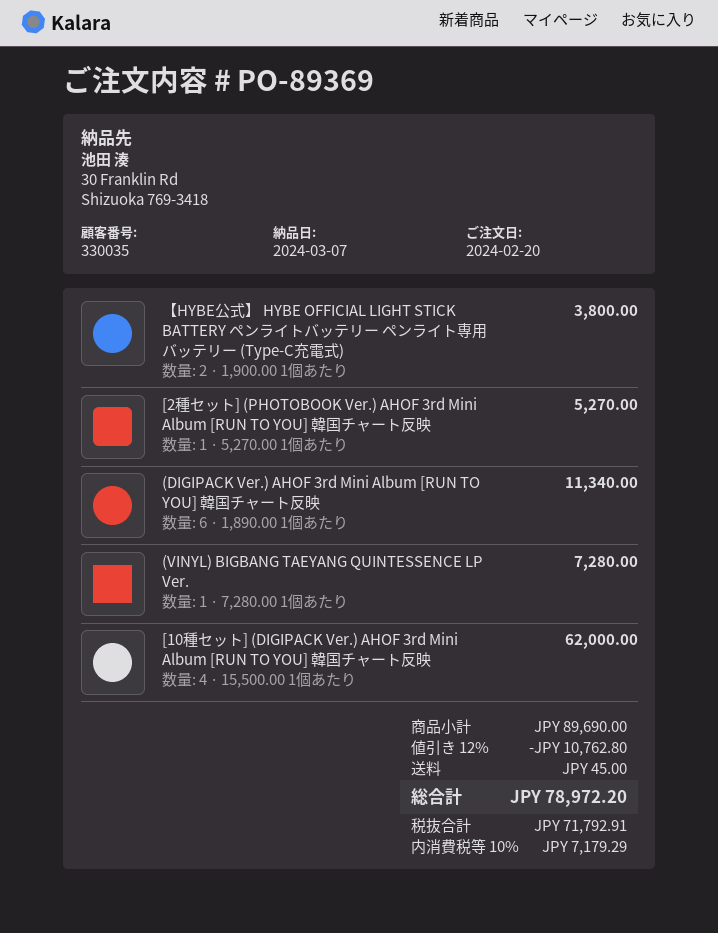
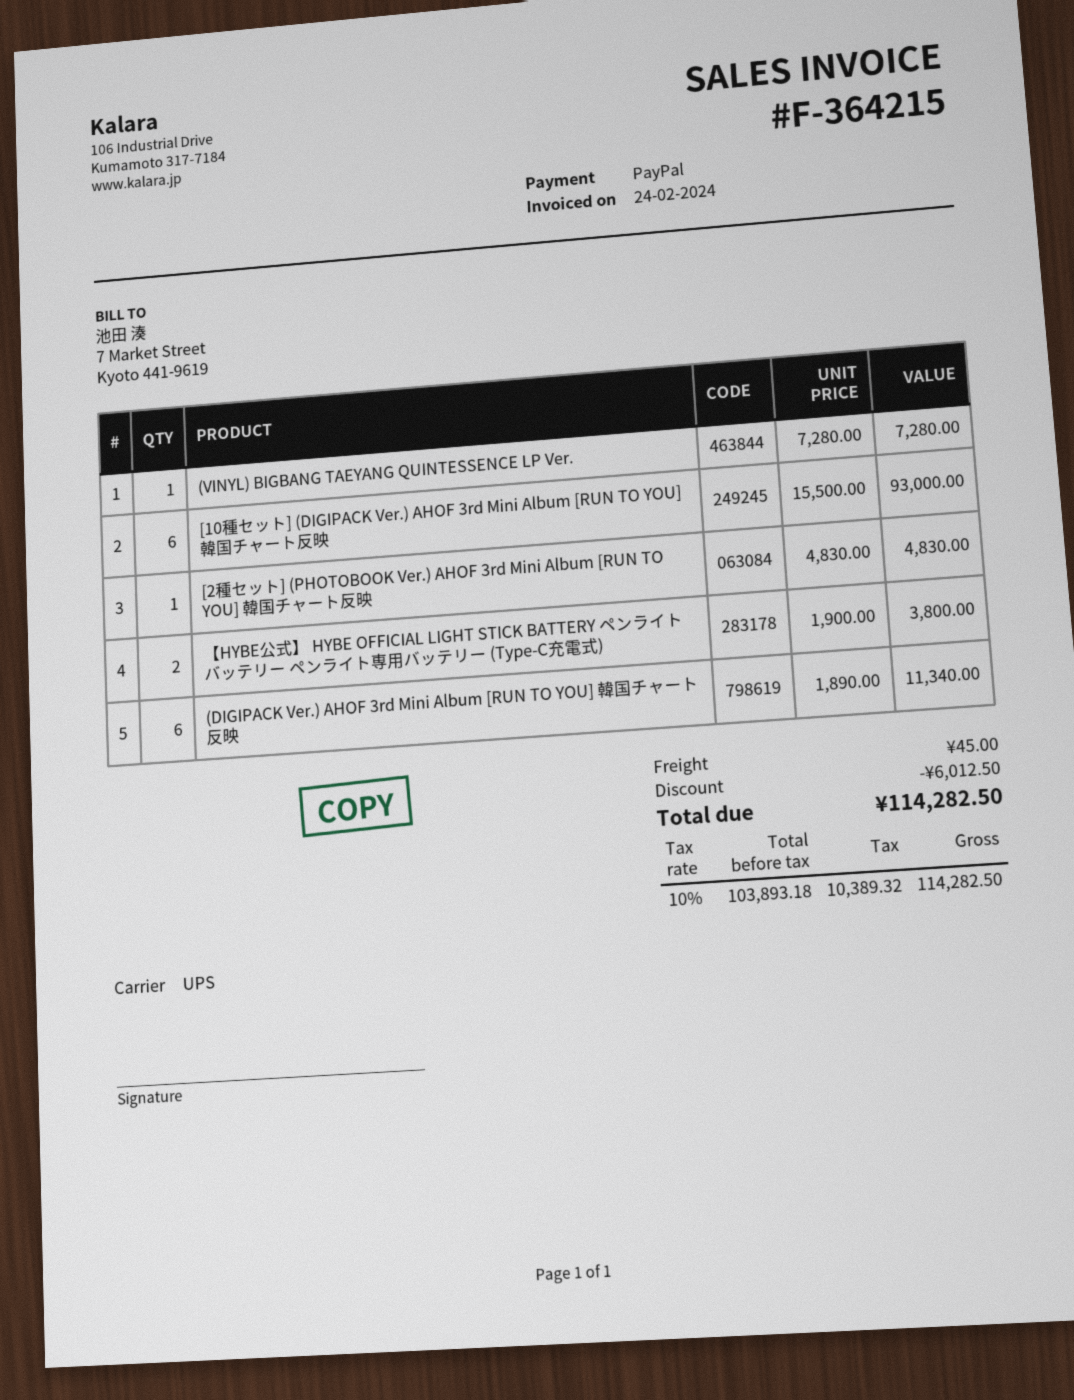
[2種セット] (PHOTOBOOK Ver.) AHOF 3rd Mini Album [RUN TO YOU] 韓国チャート反映: 1 x 5270.00 = 5270.00 -> 1 x 4830.00 = 4830.00
[10種セット] (DIGIPACK Ver.) AHOF 3rd Mini Album [RUN TO YOU] 韓国チャート反映: 4 x 15500.00 = 62000.00 -> 6 x 15500.00 = 93000.00
discount: 10762.80 -> 6012.50
net: 71792.91 -> 103893.18
tax: 10% = 7179.29 -> 10% = 10389.32
total: 78972.20 -> 114282.50

